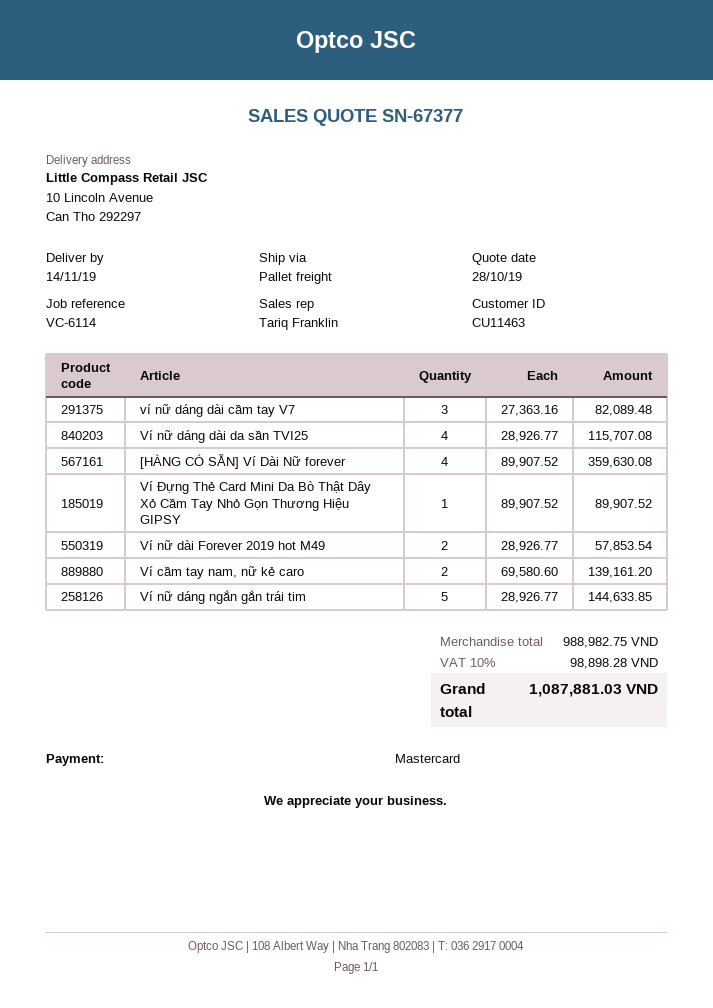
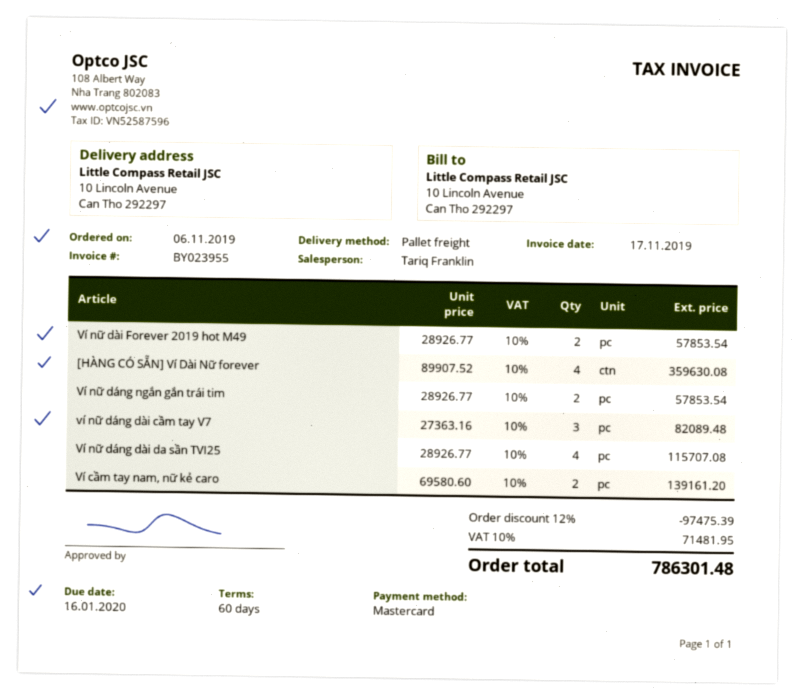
Ví Đựng Thẻ Card Mini Da Bò Thật Dây Xỏ Cầm Tay Nhỏ Gọn Thương Hiệu GIPSY: 1 x 89907.52 = 89907.52 -> none
Ví nữ dáng ngắn gắn trái tim: 5 x 28926.77 = 144633.85 -> 2 x 28926.77 = 57853.54
discount: none -> 12% = 97475.39
tax: 10% = 98898.28 -> 10% = 71481.95
total: 1087881.03 -> 786301.48

